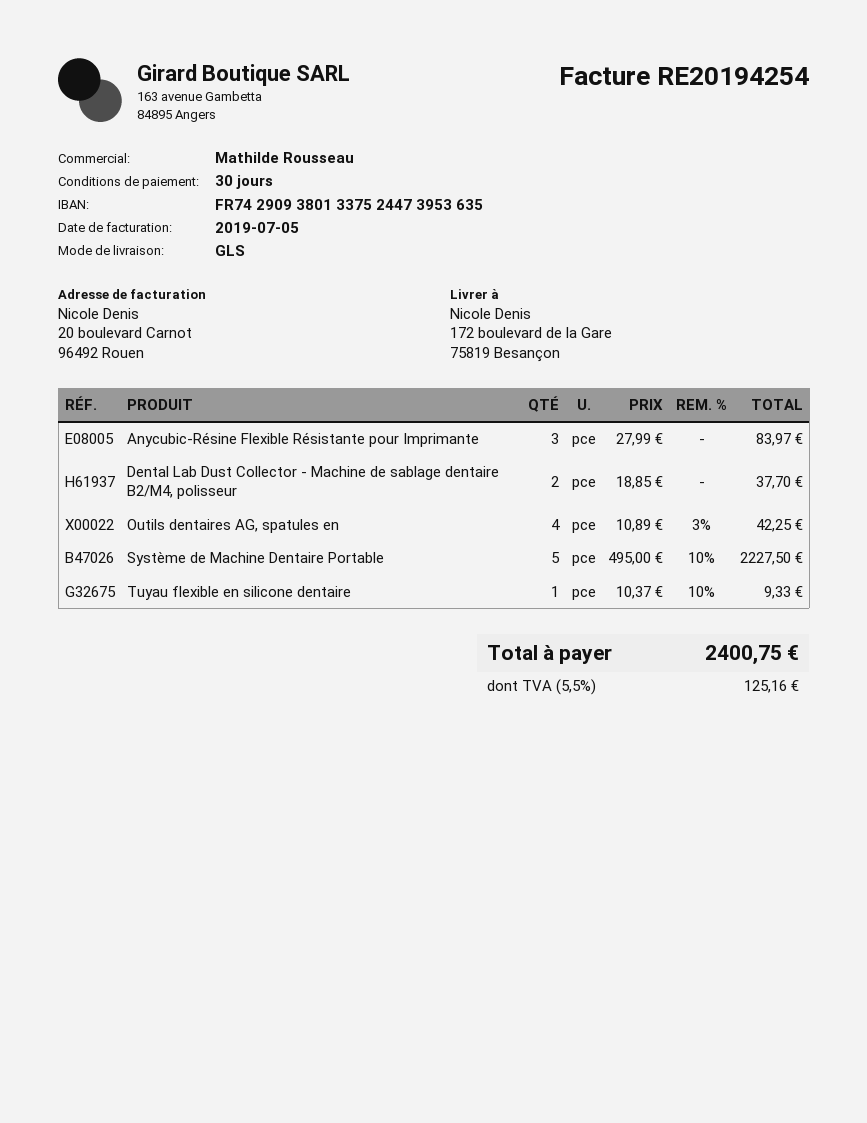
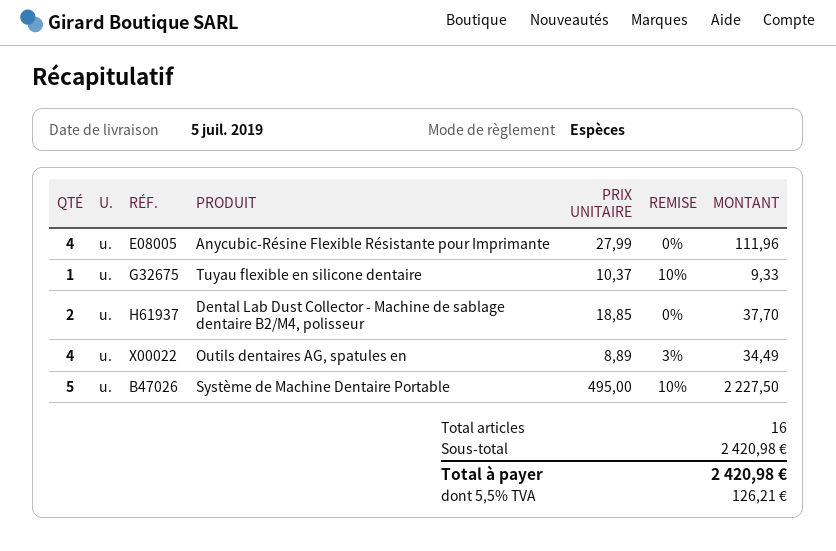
Anycubic-Résine Flexible Résistante pour Imprimante: 3 x 27.99 = 83.97 -> 4 x 27.99 = 111.96
Outils dentaires AG, spatules en: 4 x 10.89 - 3% = 42.25 -> 4 x 8.89 - 3% = 34.49
tax: 5.5% = 125.16 -> 5.5% = 126.21
total: 2400.75 -> 2420.98

